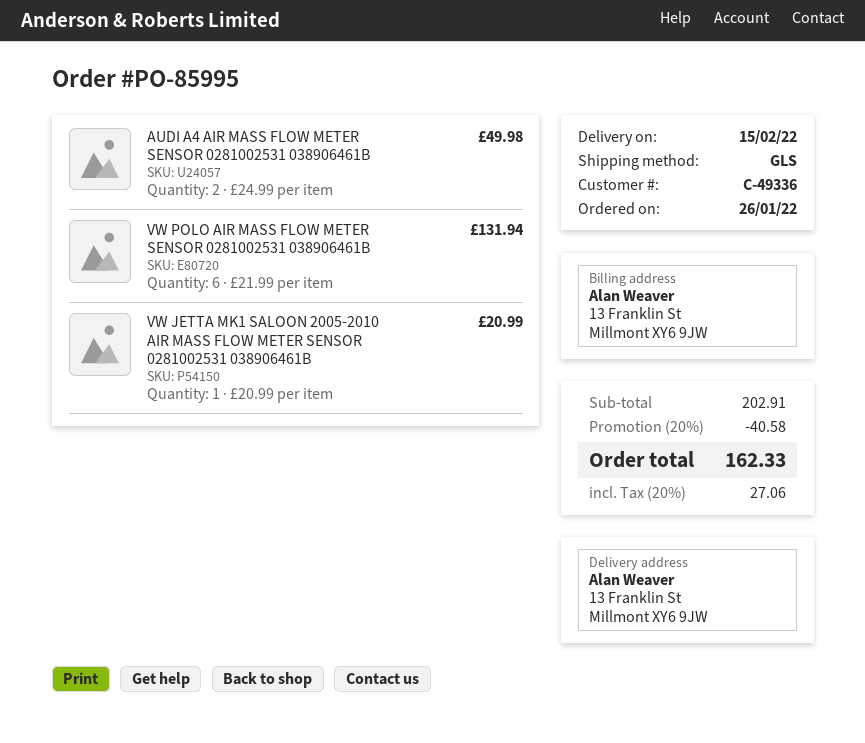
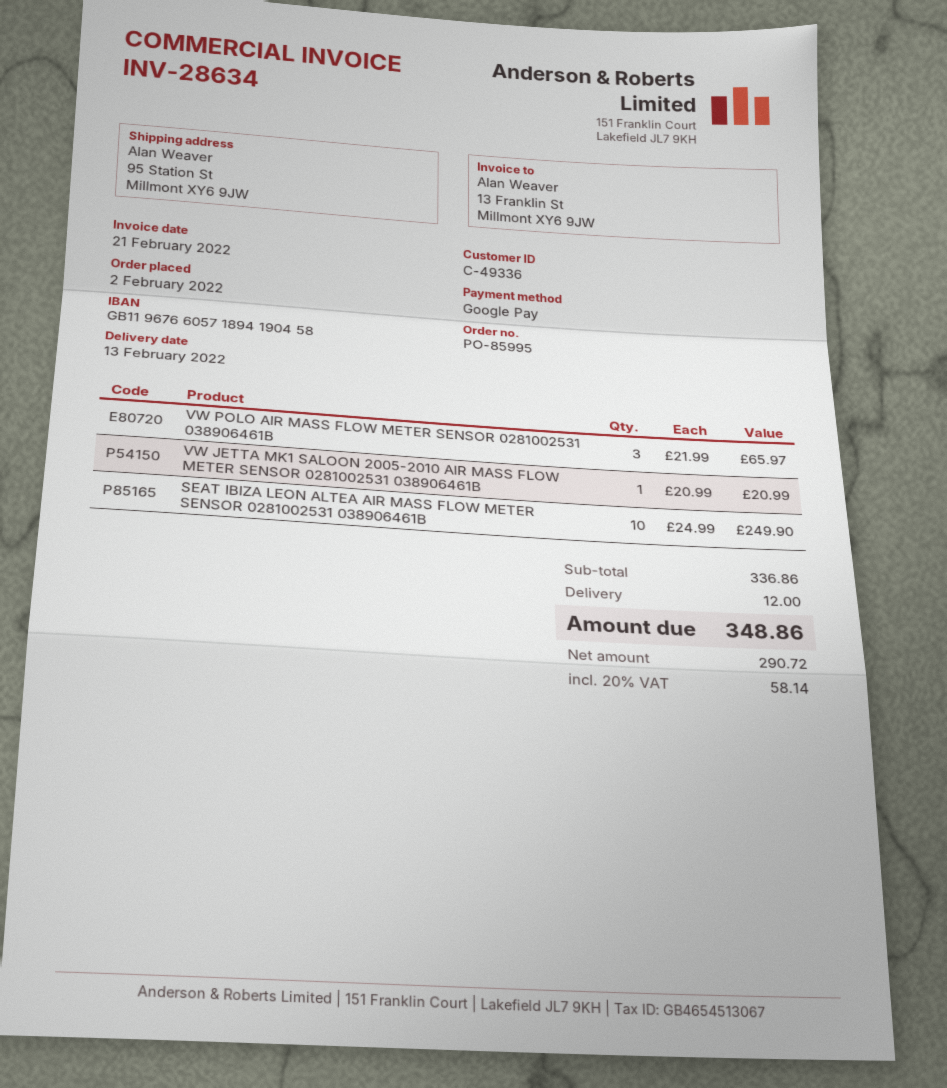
order date: 2022-01-26 -> 2022-02-02
delivery date: 2022-02-15 -> 2022-02-13
ship to: 13 Franklin St, Millmont XY6 9JW -> 95 Station St, Millmont XY6 9JW
AUDI A4 AIR MASS FLOW METER SENSOR 0281002531 038906461B: 2 x 24.99 = 49.98 -> none
VW POLO AIR MASS FLOW METER SENSOR 0281002531 038906461B: 6 x 21.99 = 131.94 -> 3 x 21.99 = 65.97
SEAT IBIZA LEON ALTEA AIR MASS FLOW METER SENSOR 0281002531 038906461B: none -> 10 x 24.99 = 249.90
subtotal: 202.91 -> 336.86
discount: 20% = 40.58 -> none
shipping: none -> 12.00
tax: 20% = 27.06 -> 20% = 58.14
total: 162.33 -> 348.86

